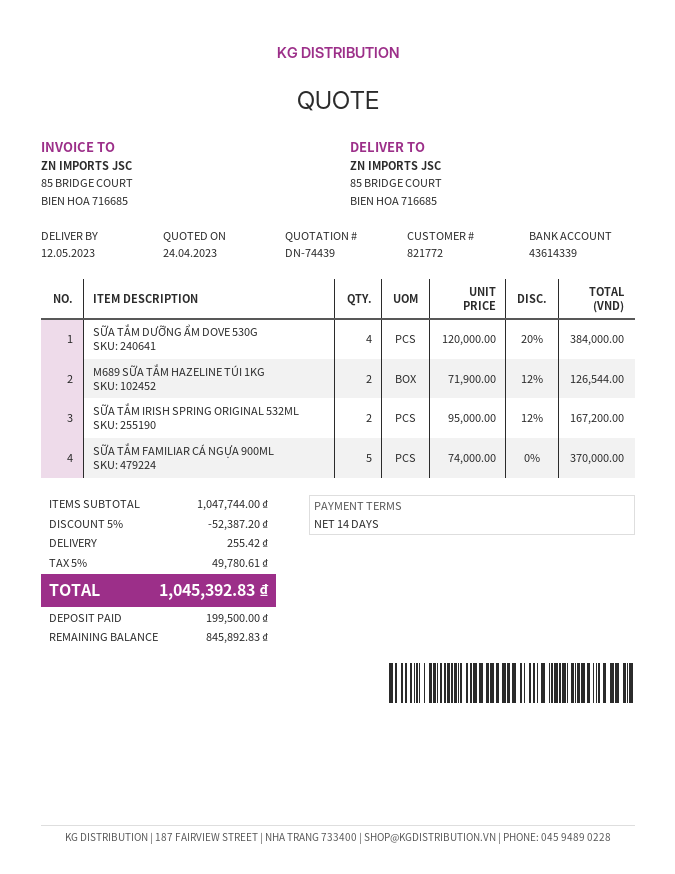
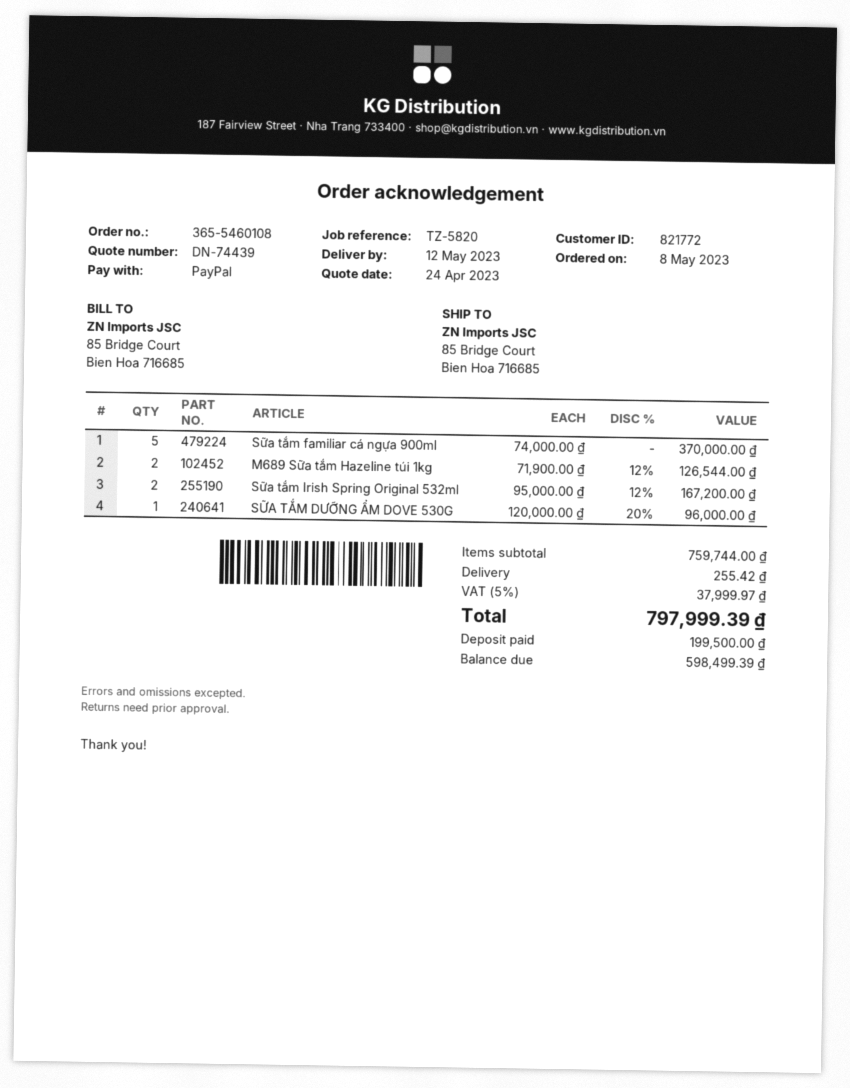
SỮA TẮM DƯỠNG ẨM DOVE 530G: 4 x 120000.00 - 20% = 384000.00 -> 1 x 120000.00 - 20% = 96000.00
subtotal: 1047744.00 -> 759744.00
discount: 5% = 52387.20 -> none
tax: 5% = 49780.61 -> 5% = 37999.97
total: 1045392.83 -> 797999.39
balance: 845892.83 -> 598499.39

